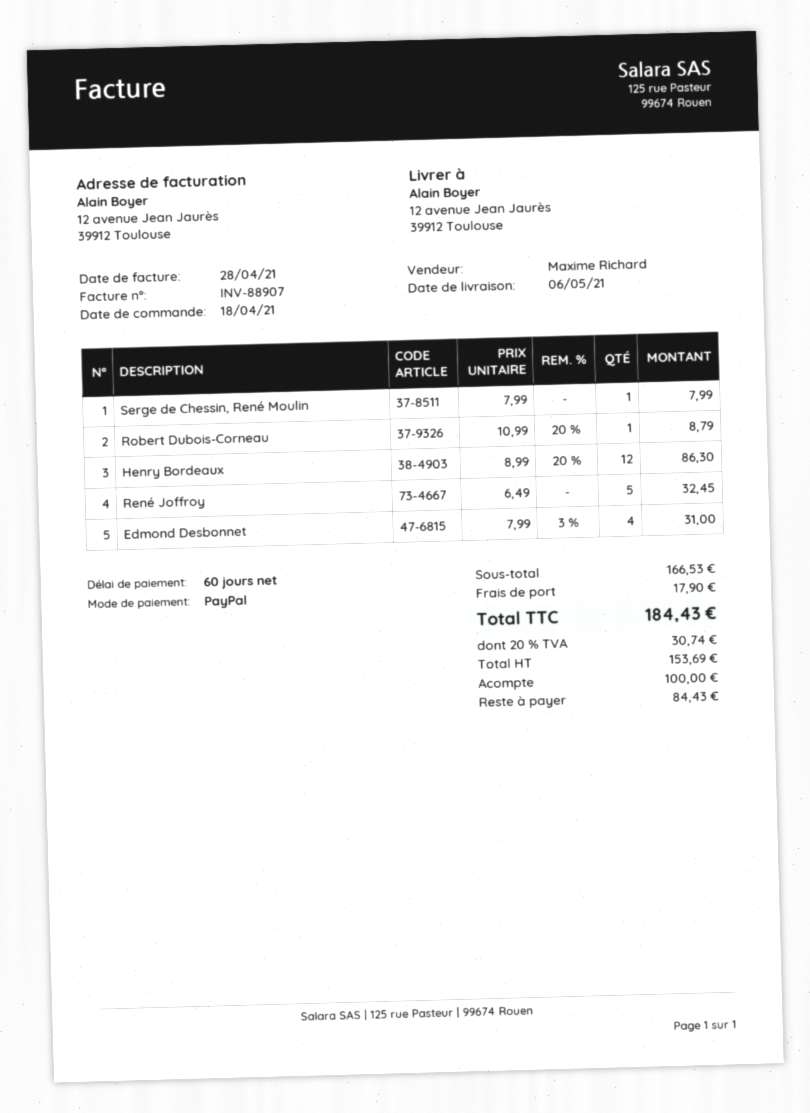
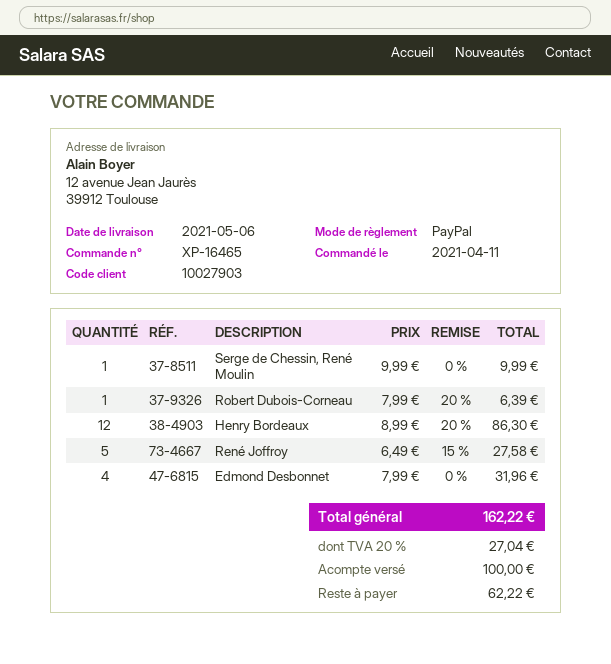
order date: 2021-04-18 -> 2021-04-11
Serge de Chessin, René Moulin: 1 x 7.99 = 7.99 -> 1 x 9.99 = 9.99
Robert Dubois-Corneau: 1 x 10.99 - 20% = 8.79 -> 1 x 7.99 - 20% = 6.39
René Joffroy: 5 x 6.49 = 32.45 -> 5 x 6.49 - 15% = 27.58
Edmond Desbonnet: 4 x 7.99 - 3% = 31.00 -> 4 x 7.99 = 31.96
shipping: 17.90 -> none
tax: 20% = 30.74 -> 20% = 27.04
total: 184.43 -> 162.22
balance: 84.43 -> 62.22

